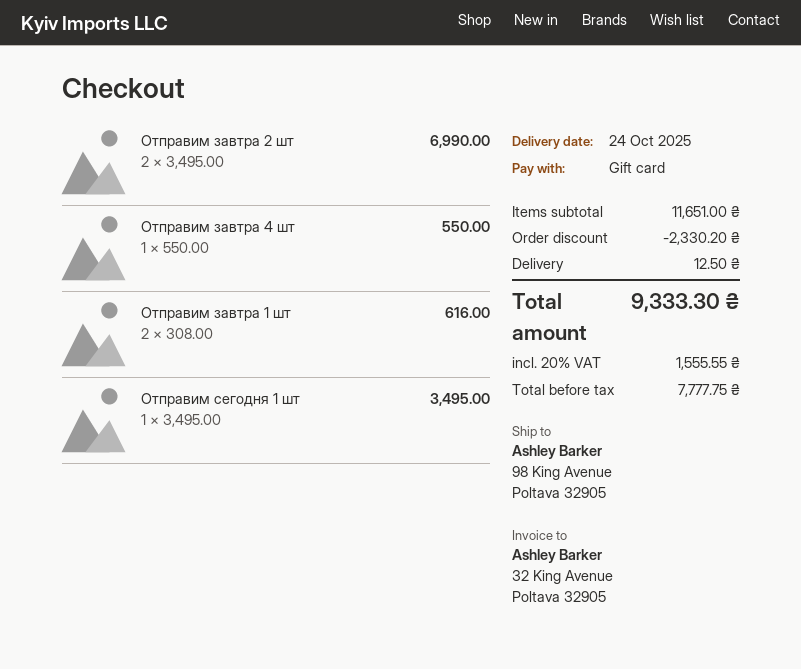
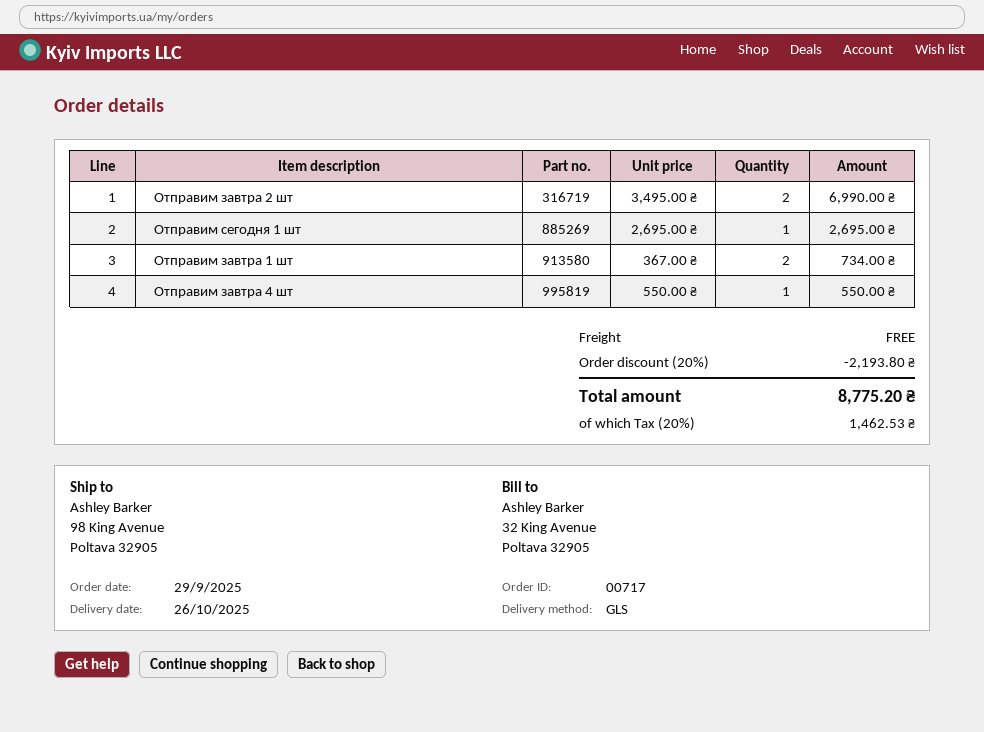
delivery date: 2025-10-24 -> 2025-10-26
Отправим завтра 1 шт: 2 x 308.00 = 616.00 -> 2 x 367.00 = 734.00
Отправим сегодня 1 шт: 1 x 3495.00 = 3495.00 -> 1 x 2695.00 = 2695.00
discount: 2330.20 -> 2193.80
shipping: 12.50 -> 0.00
tax: 20% = 1555.55 -> 20% = 1462.53
total: 9333.30 -> 8775.20

